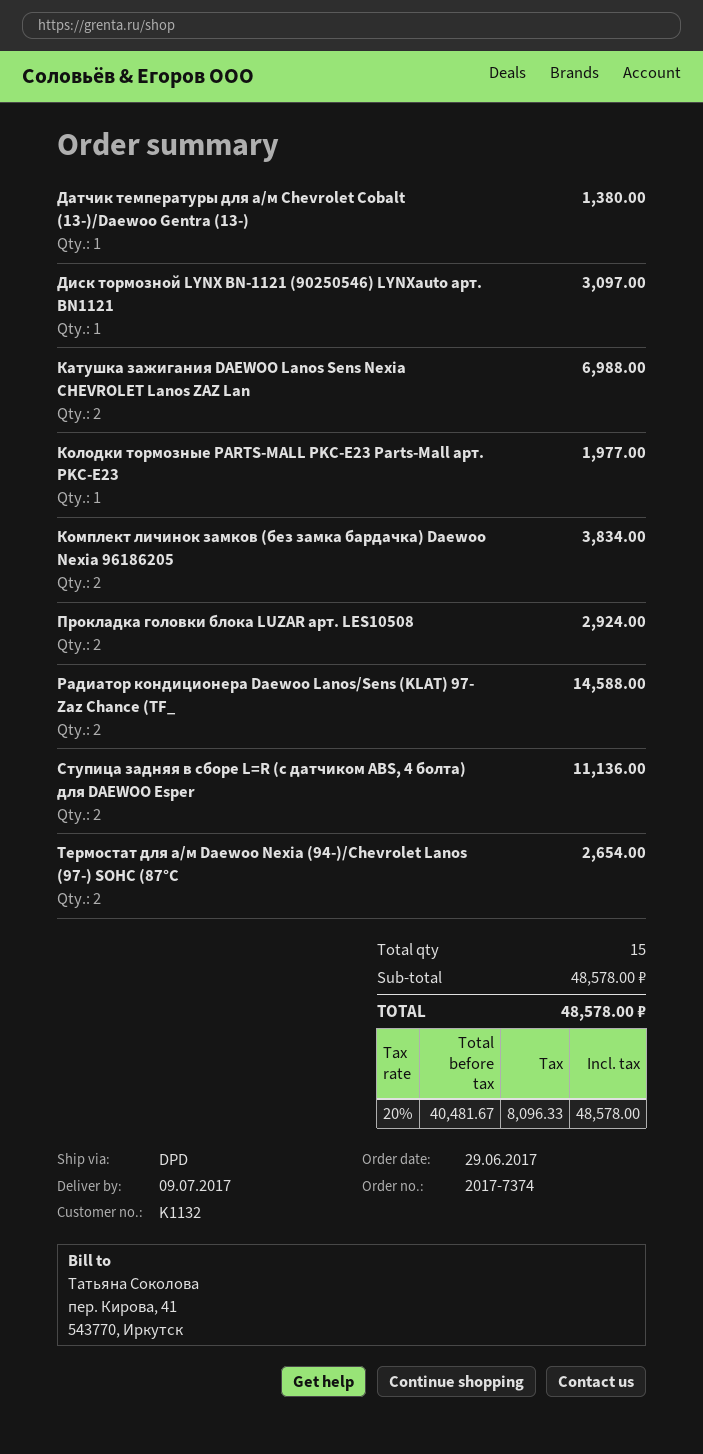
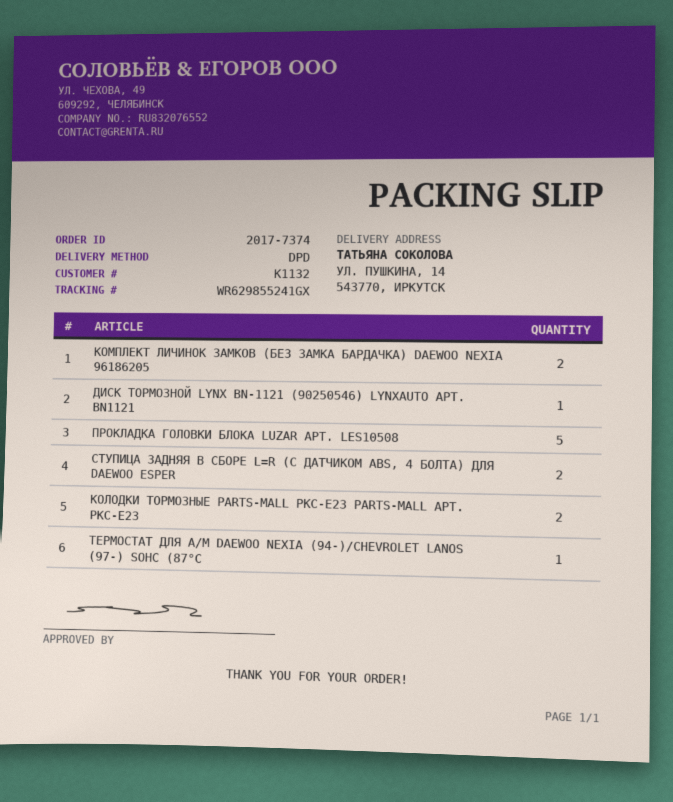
Датчик температуры для а/м Chevrolet Cobalt (13-)/Daewoo Gentra (13-): 1 -> none
Катушка зажигания DAEWOO Lanos Sens Nexia CHEVROLET Lanos ZAZ Lan: 2 -> none
Колодки тормозные PARTS-MALL PKC-E23 Parts-Mall арт. PKC-E23: 1 -> 2
Прокладка головки блока LUZAR арт. LES10508: 2 -> 5
Радиатор кондиционера Daewoo Lanos/Sens (KLAT) 97- Zaz Chance (TF_: 2 -> none
Термостат для а/м Daewoo Nexia (94-)/Chevrolet Lanos (97-) SOHC (87°С: 2 -> 1

